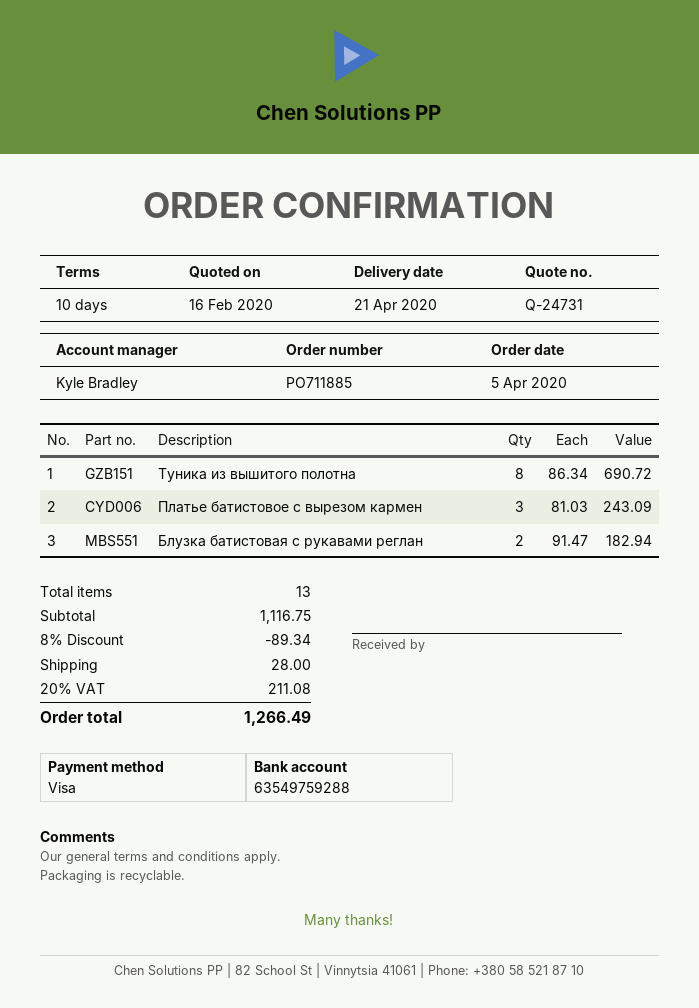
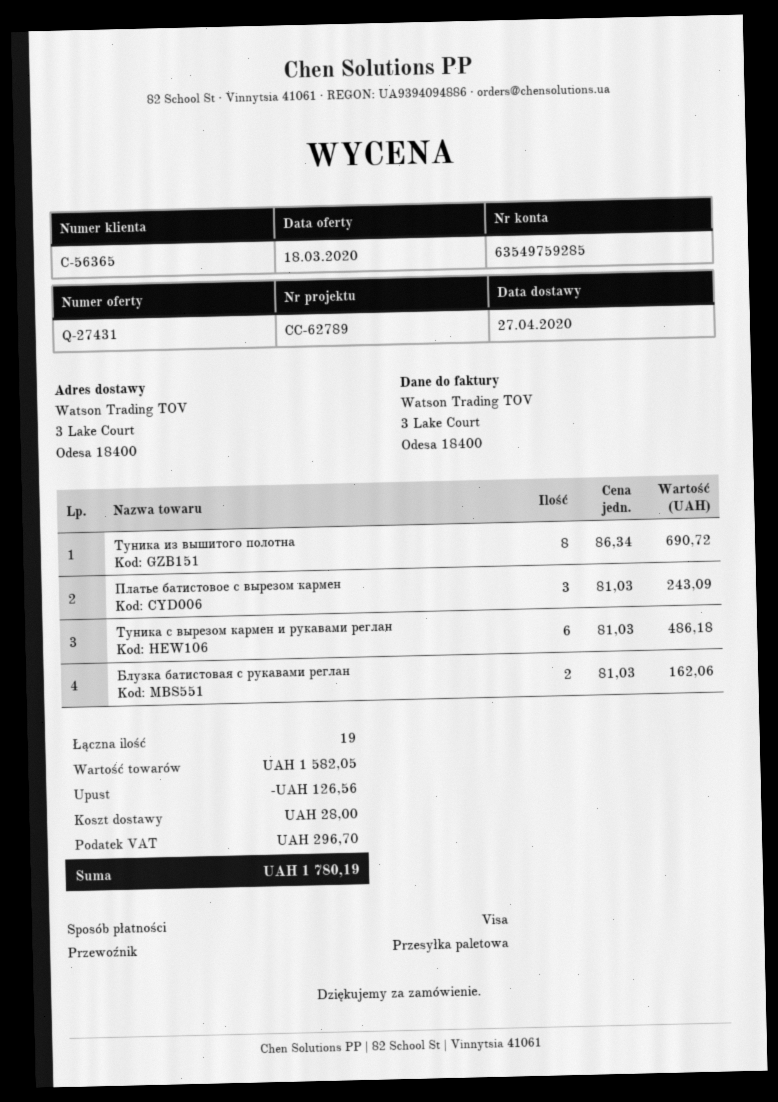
quote number: Q-24731 -> Q-27431
quote date: 2020-02-16 -> 2020-03-18
delivery date: 2020-04-21 -> 2020-04-27
bank account: 63549759288 -> 63549759285
Блузка батистовая с рукавами реглан: 2 x 91.47 = 182.94 -> 2 x 81.03 = 162.06
Туника с вырезом кармен и рукавами реглан: none -> 6 x 81.03 = 486.18
total quantity: 13 -> 19
subtotal: 1116.75 -> 1582.05
discount: 89.34 -> 126.56
tax: 211.08 -> 296.70
total: 1266.49 -> 1780.19

